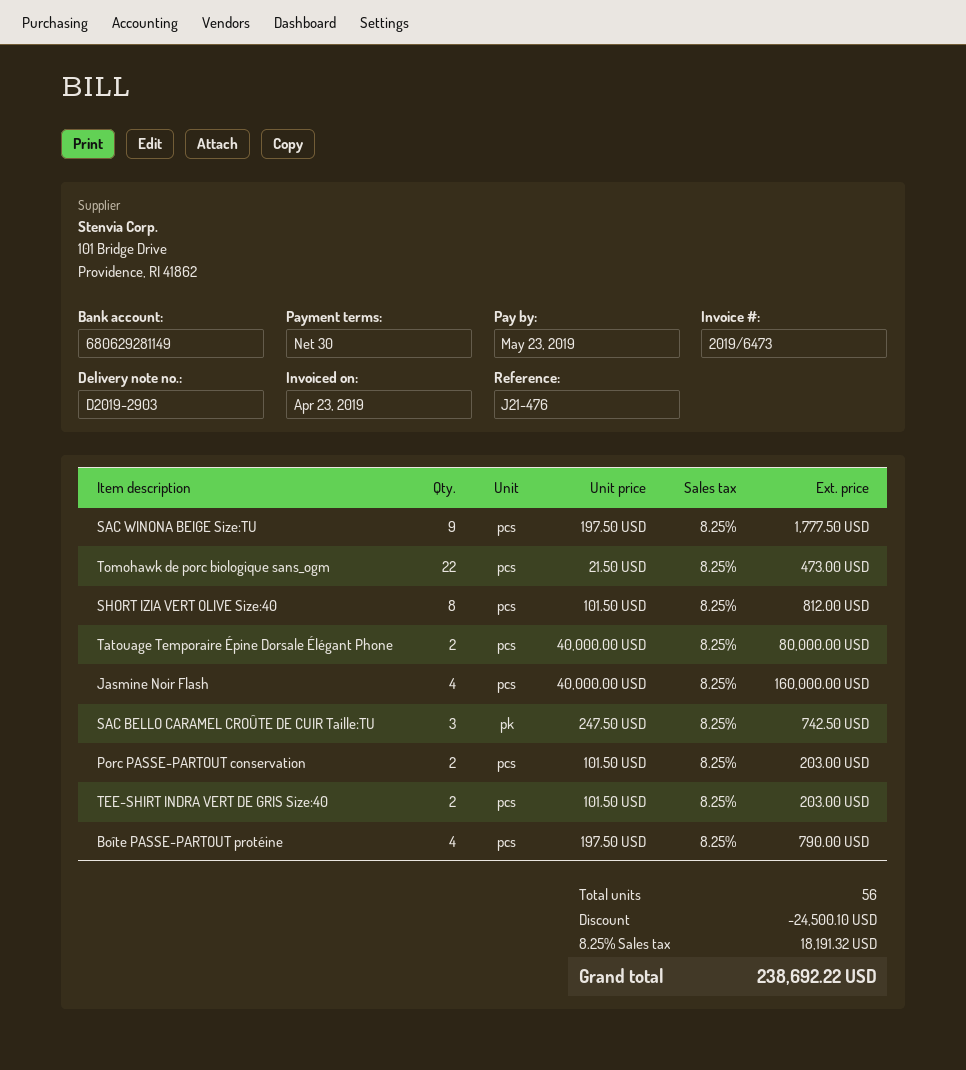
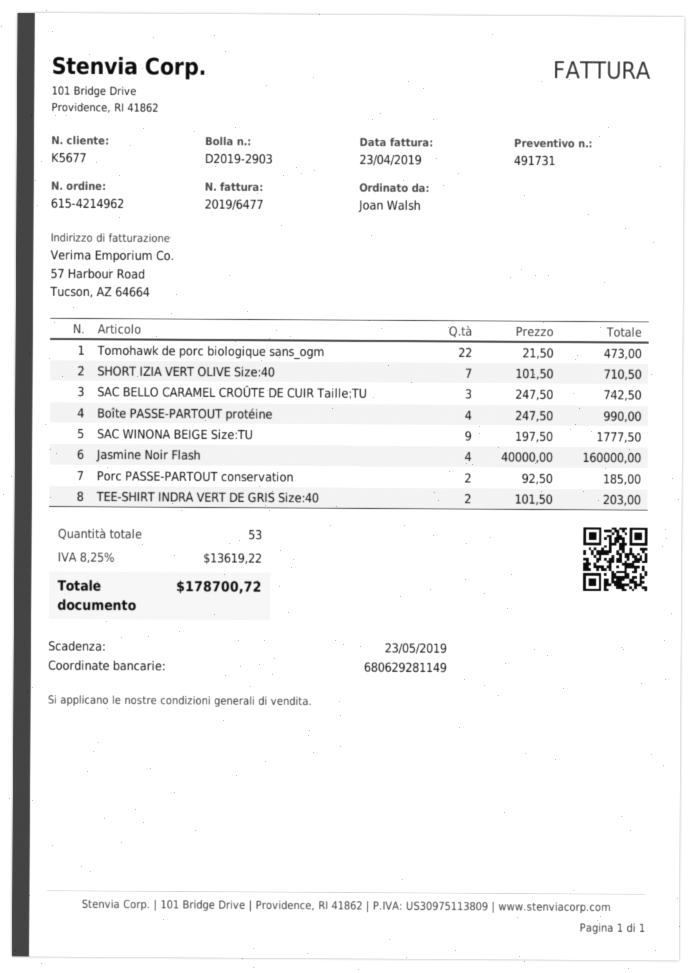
invoice number: 2019/6473 -> 2019/6477
SHORT IZIA VERT OLIVE Size:40: 8 x 101.50 = 812.00 -> 7 x 101.50 = 710.50
Tatouage Temporaire Épine Dorsale Élégant Phone: 2 x 40000.00 = 80000.00 -> none
Porc PASSE-PARTOUT conservation: 2 x 101.50 = 203.00 -> 2 x 92.50 = 185.00
Boîte PASSE-PARTOUT protéine: 4 x 197.50 = 790.00 -> 4 x 247.50 = 990.00
total quantity: 56 -> 53
discount: 24500.10 -> none
tax: 8.25% = 18191.32 -> 8.25% = 13619.22
total: 238692.22 -> 178700.72

